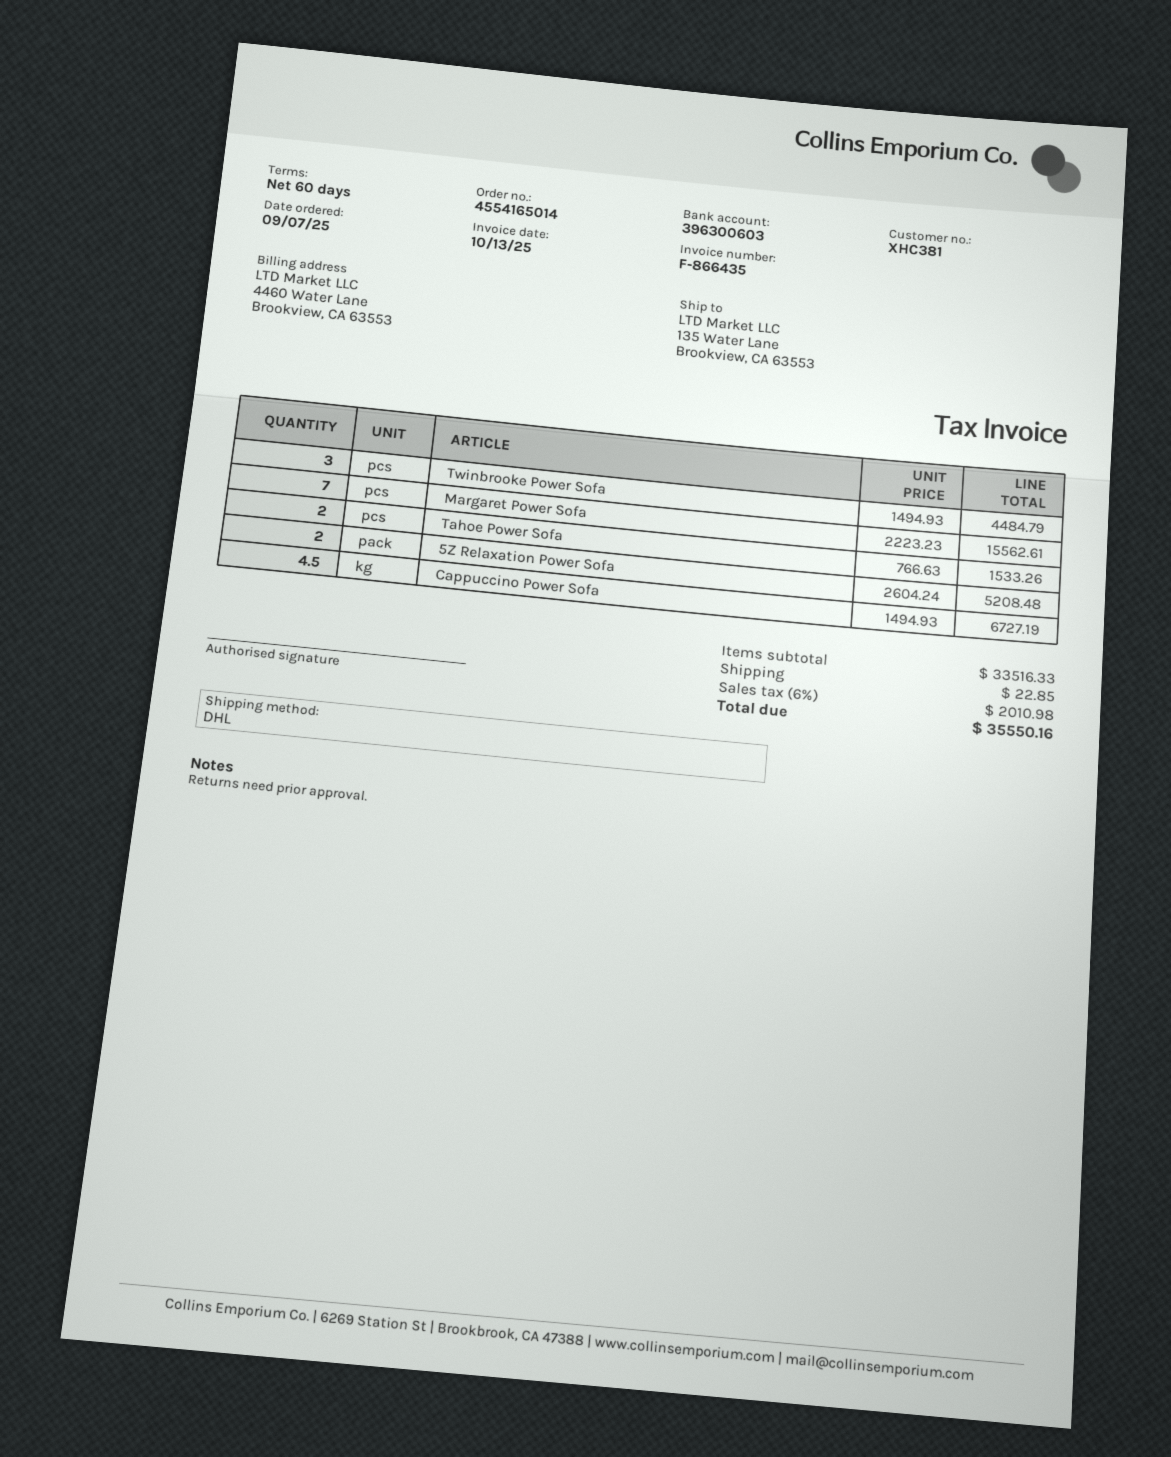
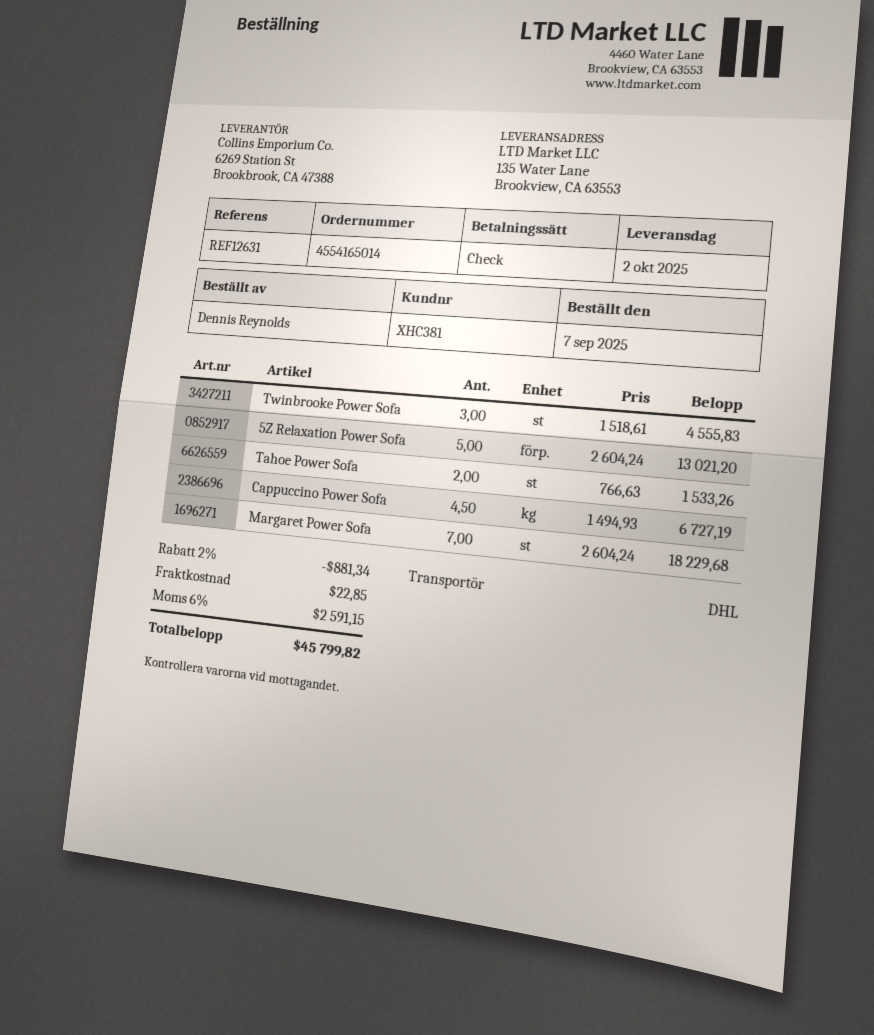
Twinbrooke Power Sofa: 3 x 1494.93 = 4484.79 -> 3 x 1518.61 = 4555.83
Margaret Power Sofa: 7 x 2223.23 = 15562.61 -> 7 x 2604.24 = 18229.68
5Z Relaxation Power Sofa: 2 x 2604.24 = 5208.48 -> 5 x 2604.24 = 13021.20
discount: none -> 2% = 881.34
tax: 6% = 2010.98 -> 6% = 2591.15
total: 35550.16 -> 45799.82

